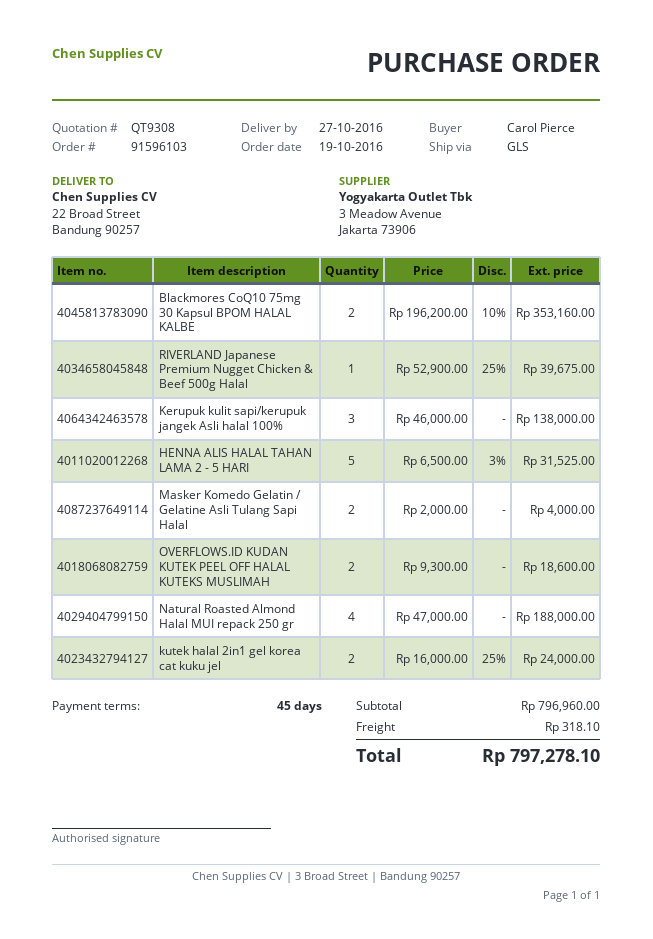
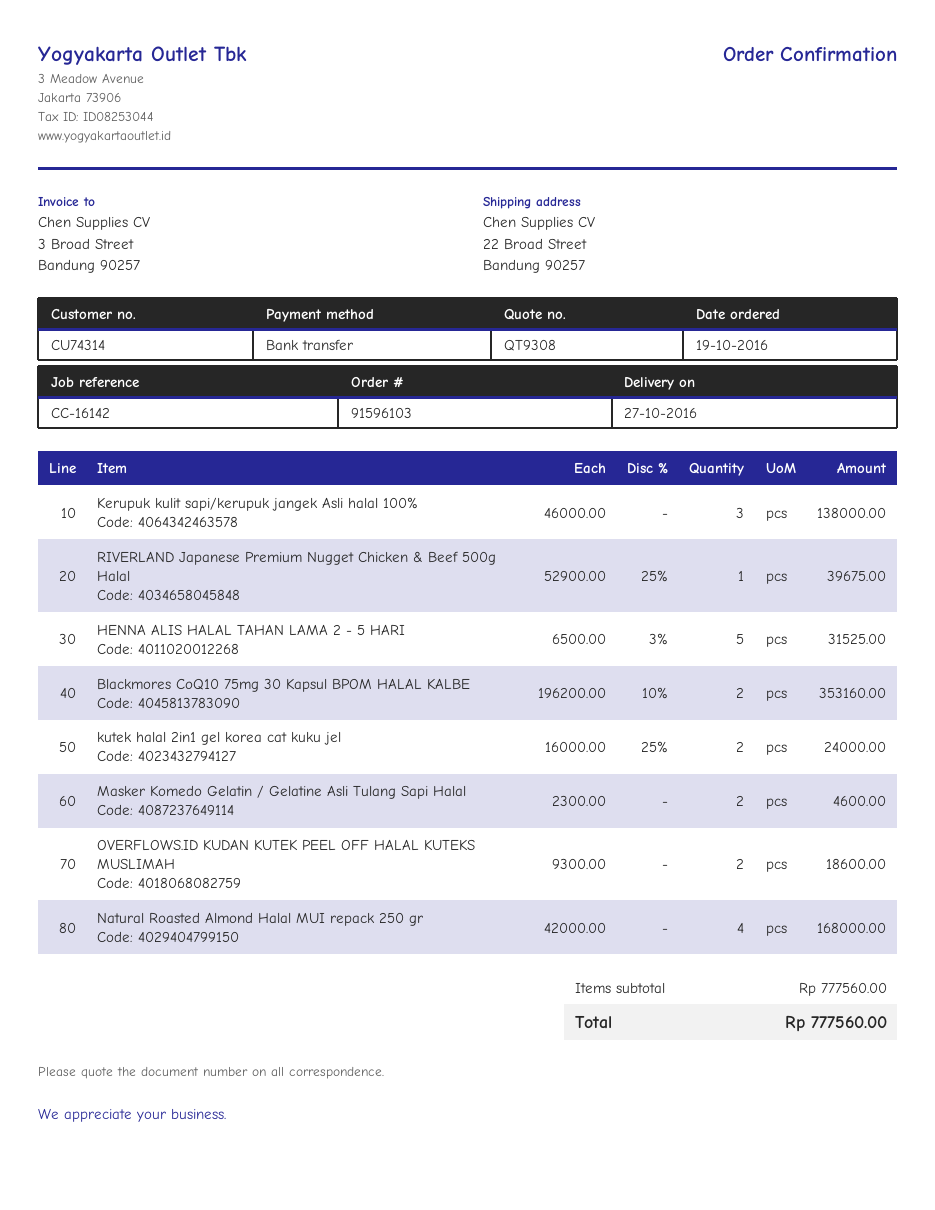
Masker Komedo Gelatin / Gelatine Asli Tulang Sapi Halal: 2 x 2000.00 = 4000.00 -> 2 x 2300.00 = 4600.00
Natural Roasted Almond Halal MUI repack 250 gr: 4 x 47000.00 = 188000.00 -> 4 x 42000.00 = 168000.00
subtotal: 796960.00 -> 777560.00
shipping: 318.10 -> none
total: 797278.10 -> 777560.00

